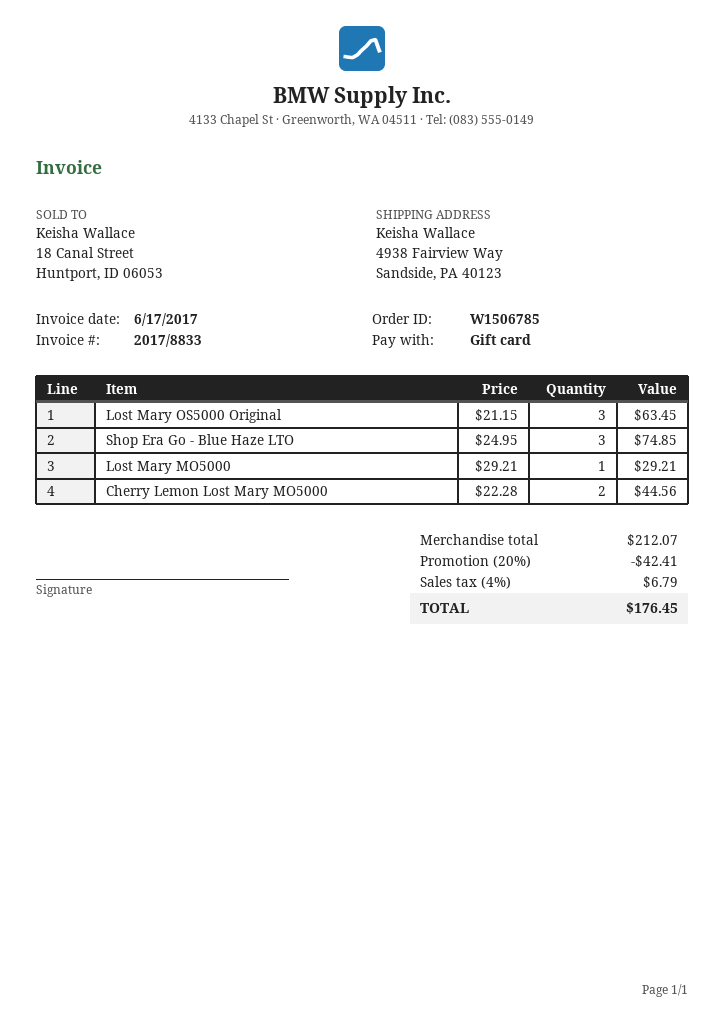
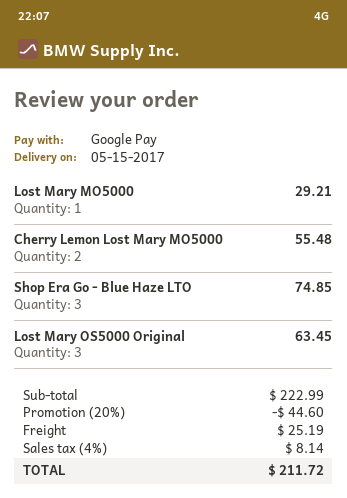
payment method: gift card -> Google Pay
Cherry Lemon Lost Mary MO5000: 2 for 44.56 -> 2 for 55.48
subtotal: 212.07 -> 222.99
discount: 20% = 42.41 -> 20% = 44.60
shipping: none -> 25.19
tax: 4% = 6.79 -> 4% = 8.14
total: 176.45 -> 211.72

